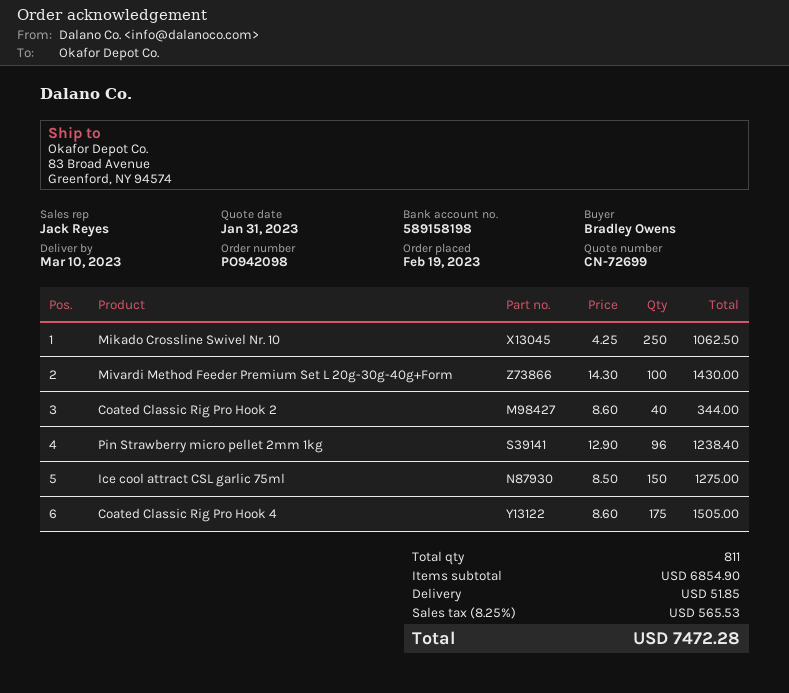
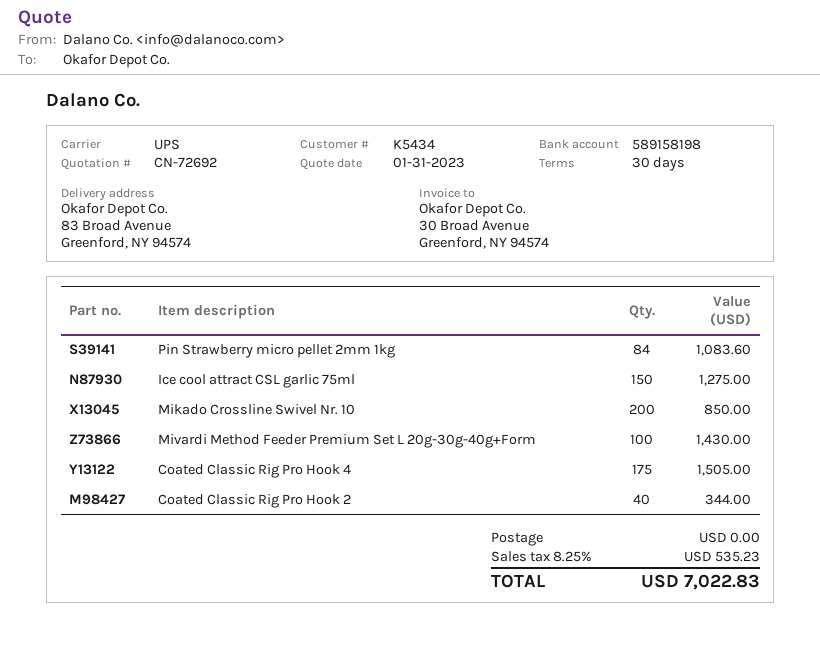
quote number: CN-72699 -> CN-72692
Mikado Crossline Swivel Nr. 10: 250 for 1062.50 -> 200 for 850.00
Pin Strawberry micro pellet 2mm 1kg: 96 for 1238.40 -> 84 for 1083.60
shipping: 51.85 -> 0.00
tax: 8.25% = 565.53 -> 8.25% = 535.23
total: 7472.28 -> 7022.83

